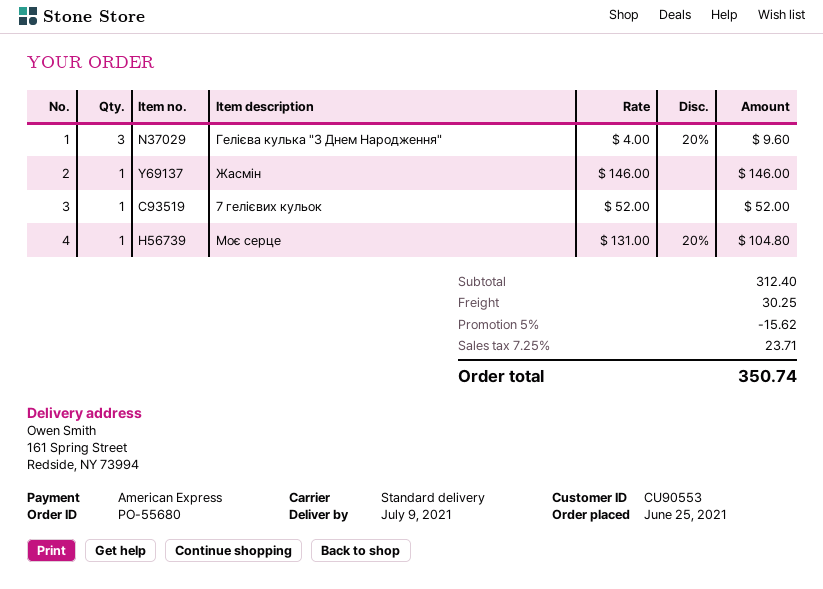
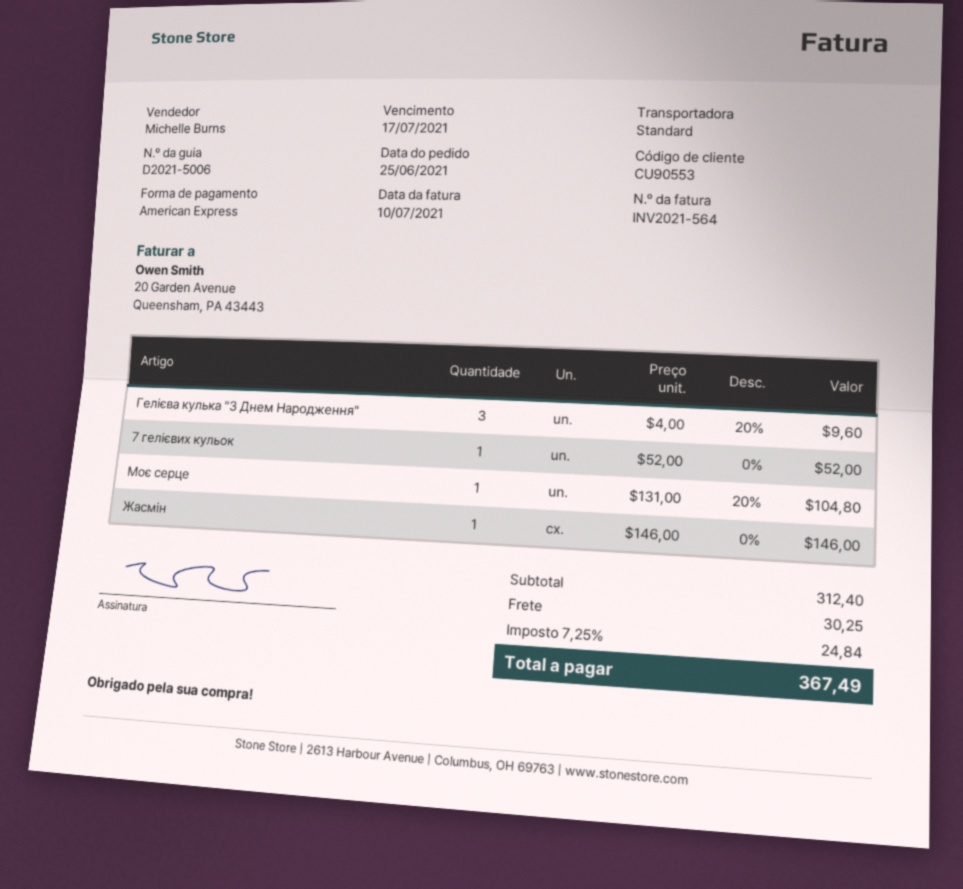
discount: 5% = 15.62 -> none
tax: 7.25% = 23.71 -> 7.25% = 24.84
total: 350.74 -> 367.49

